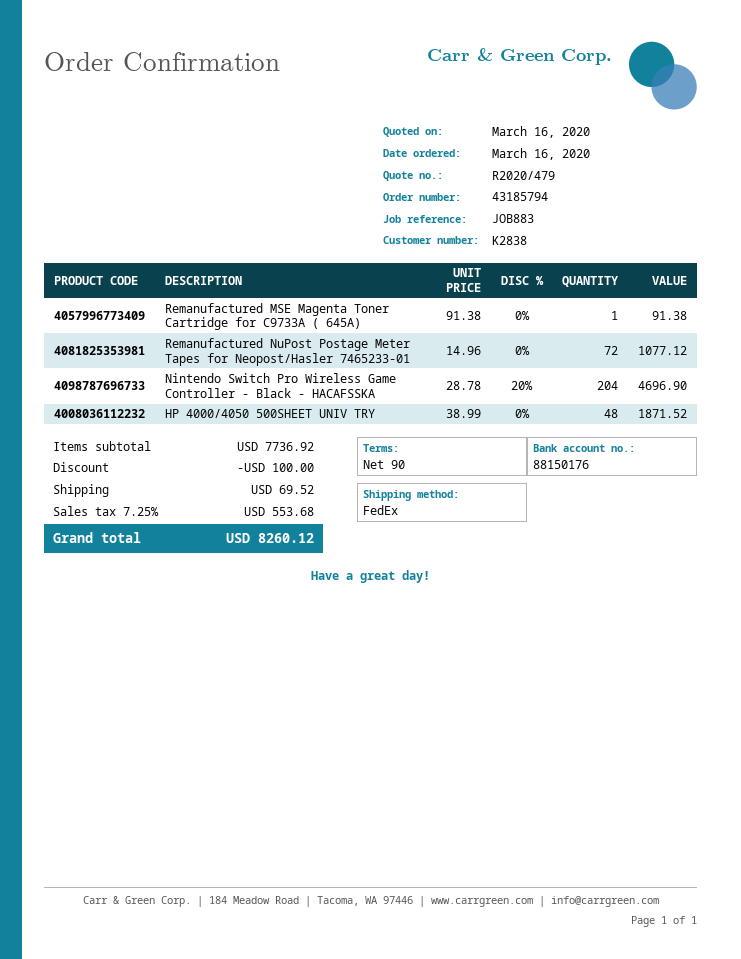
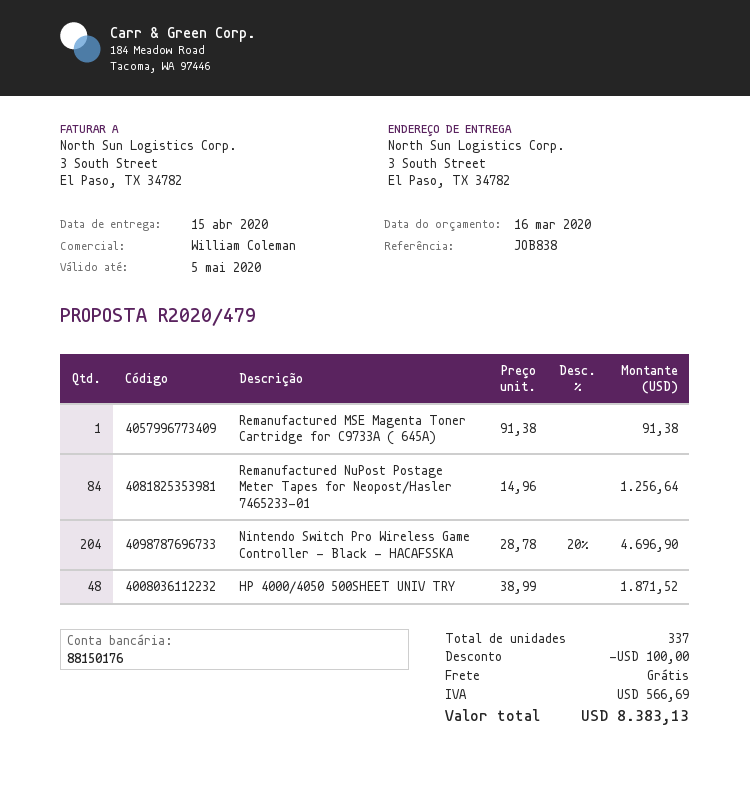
reference: JOB883 -> JOB838
Remanufactured NuPost Postage Meter Tapes for Neopost/Hasler 7465233-01: 72 x 14.96 = 1077.12 -> 84 x 14.96 = 1256.64
shipping: 69.52 -> 0.00
tax: 553.68 -> 566.69
total: 8260.12 -> 8383.13

